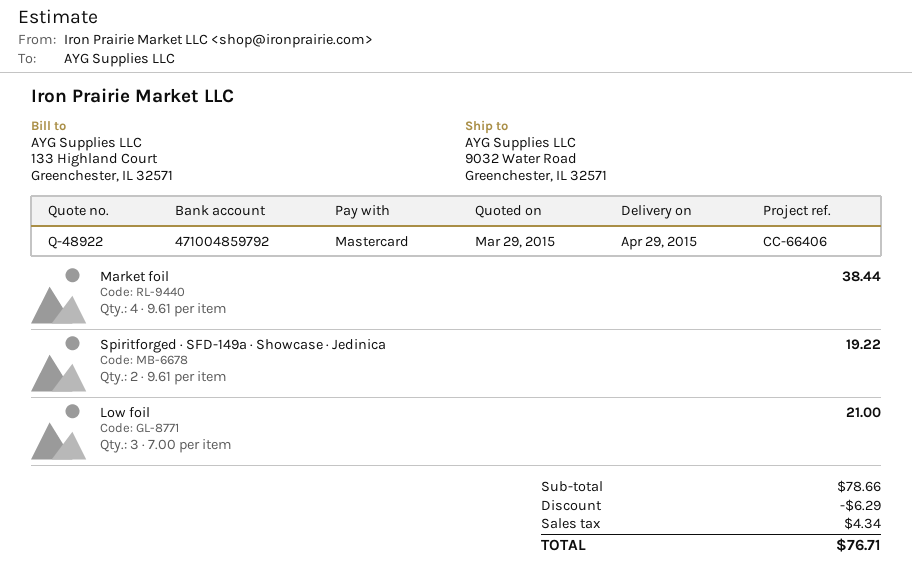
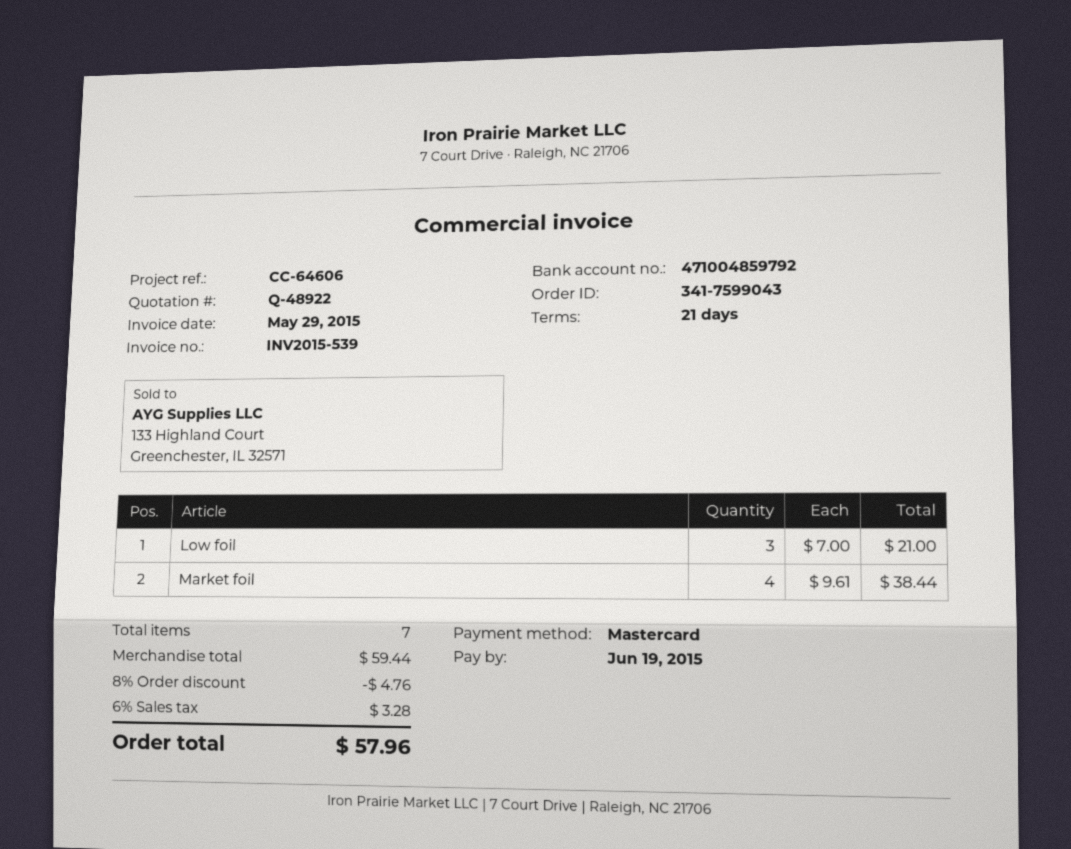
reference: CC-66406 -> CC-64606
Spiritforged · SFD-149a · Showcase · Jedinica: 2 x 9.61 = 19.22 -> none
subtotal: 78.66 -> 59.44
discount: 6.29 -> 4.76
tax: 4.34 -> 3.28
total: 76.71 -> 57.96

